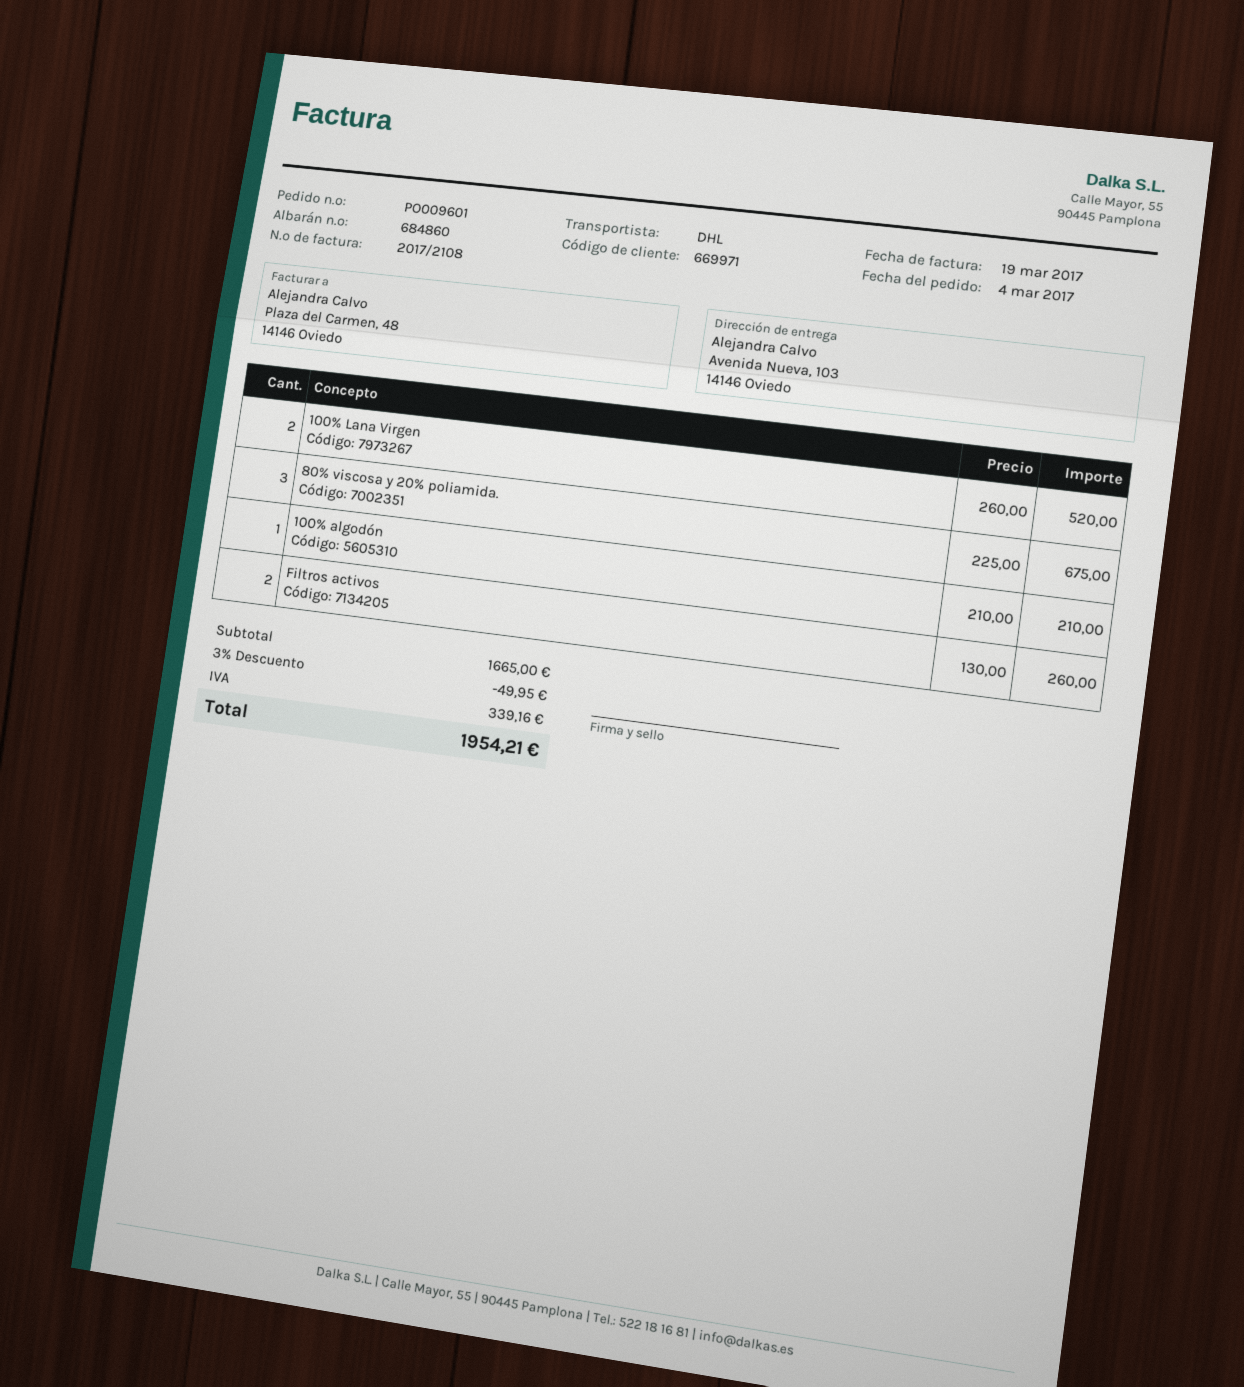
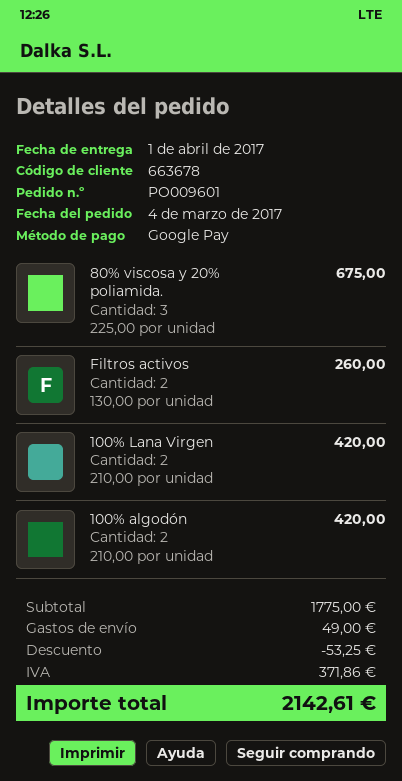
customer number: 669971 -> 663678
100% Lana Virgen: 2 x 260.00 = 520.00 -> 2 x 210.00 = 420.00
100% algodón: 1 x 210.00 = 210.00 -> 2 x 210.00 = 420.00
subtotal: 1665.00 -> 1775.00
discount: 49.95 -> 53.25
shipping: none -> 49.00
tax: 339.16 -> 371.86
total: 1954.21 -> 2142.61

